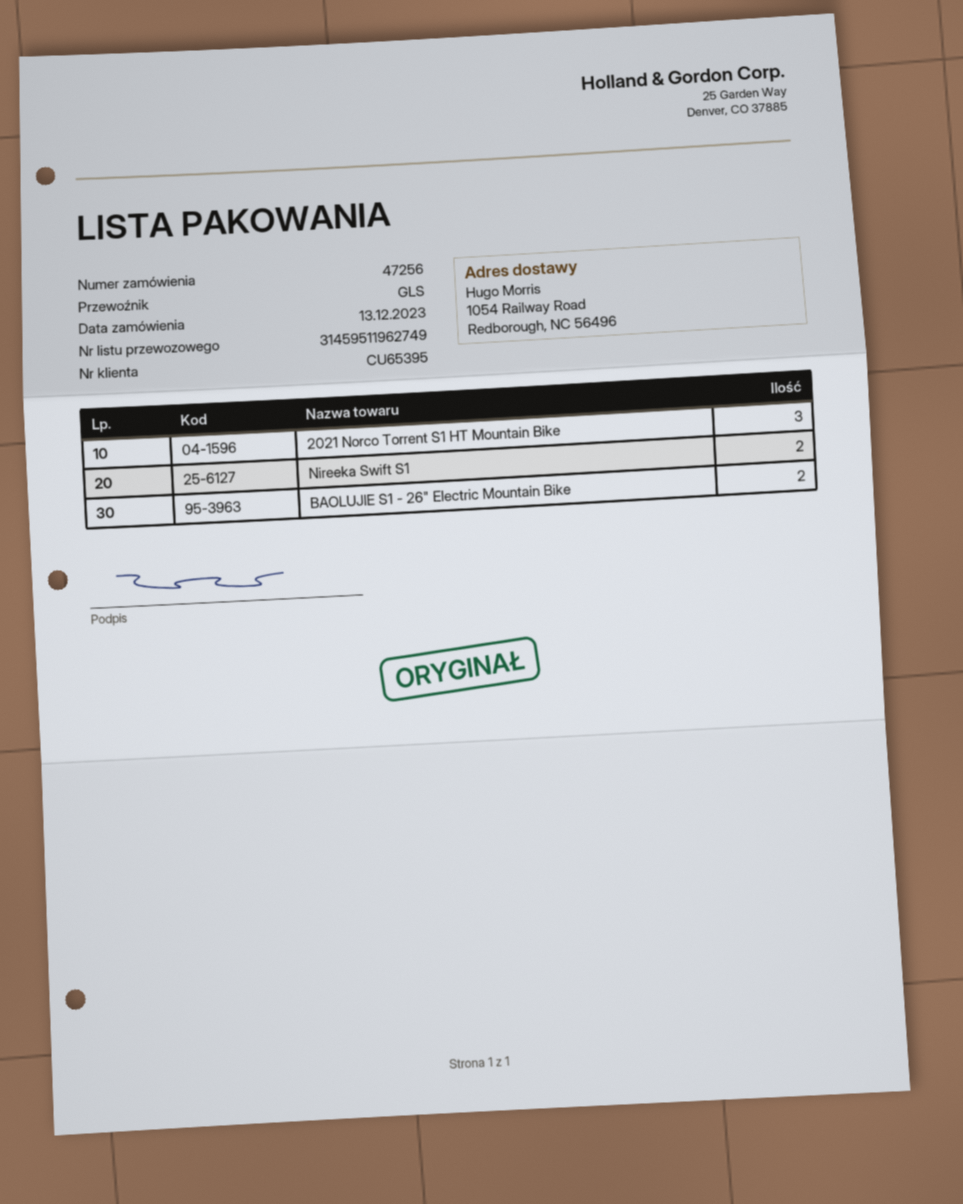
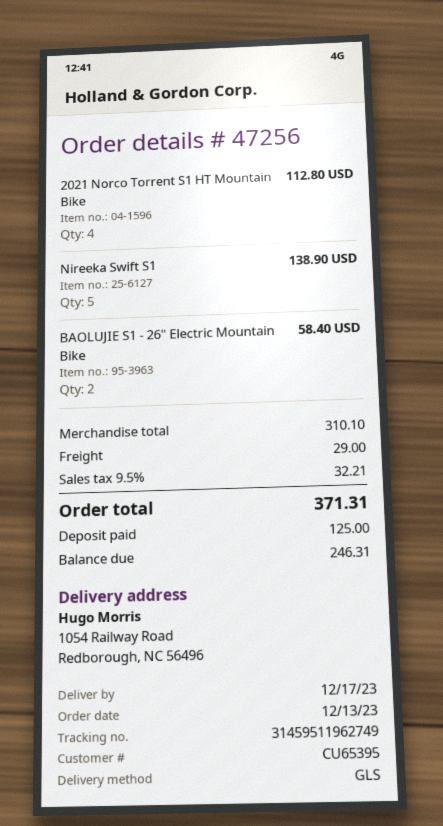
2021 Norco Torrent S1 HT Mountain Bike: 3 -> 4
Nireeka Swift S1: 2 -> 5

